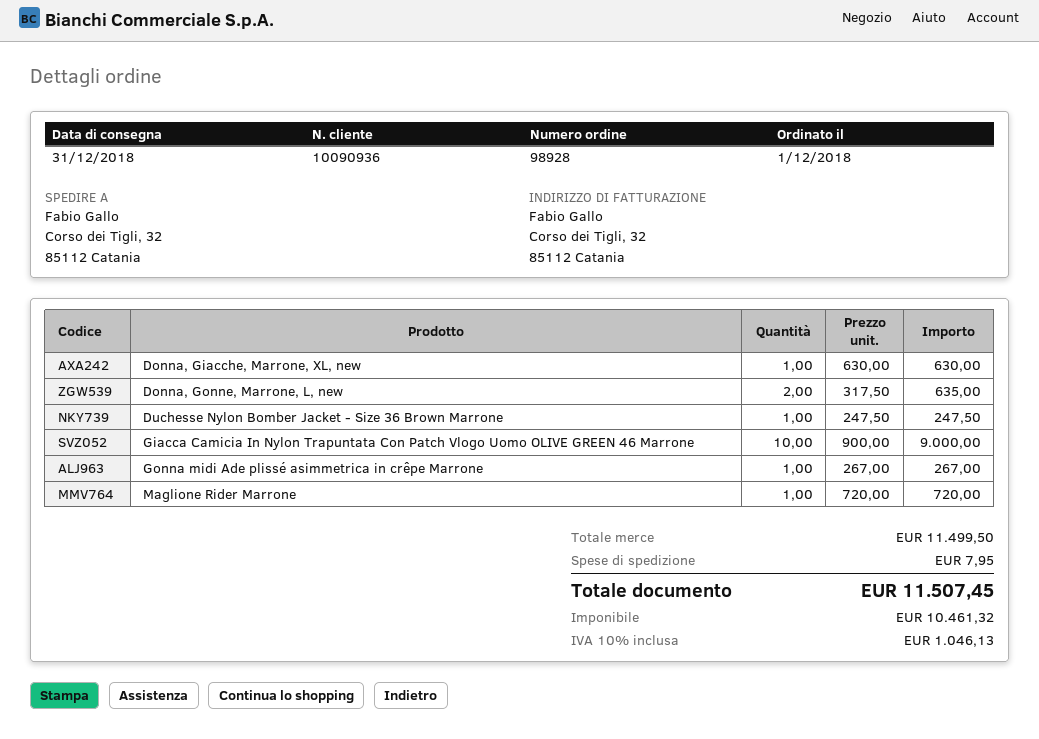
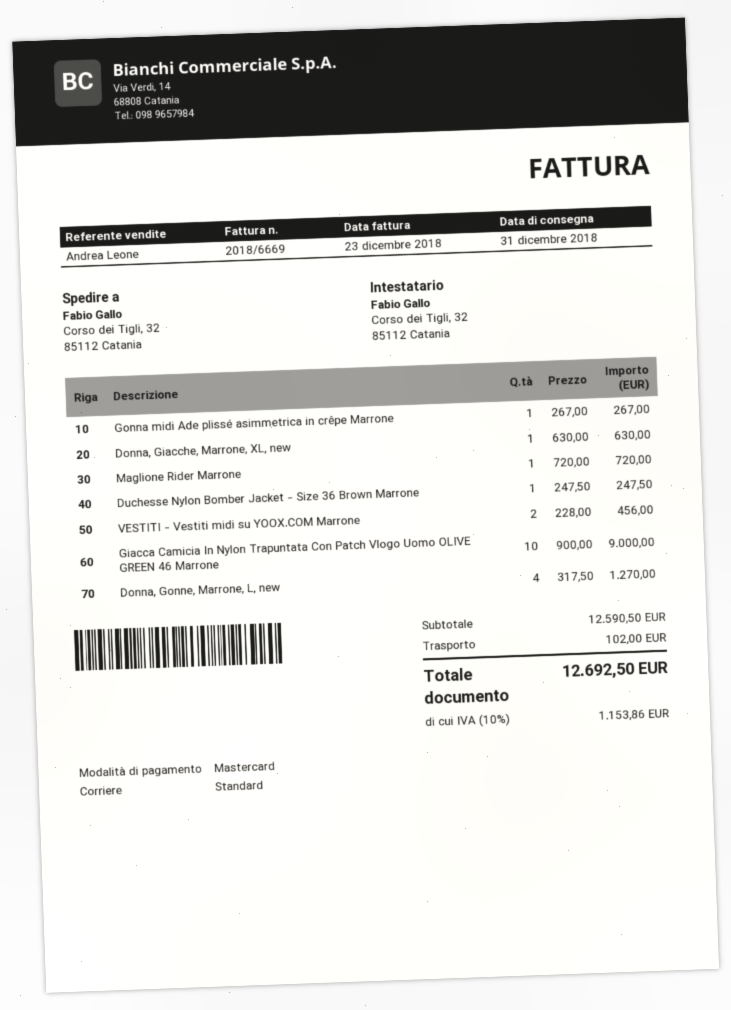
Donna, Gonne, Marrone, L, new: 2 x 317.50 = 635.00 -> 4 x 317.50 = 1270.00
VESTITI - Vestiti midi su YOOX.COM Marrone: none -> 2 x 228.00 = 456.00
subtotal: 11499.50 -> 12590.50
shipping: 7.95 -> 102.00
tax: 10% = 1046.13 -> 10% = 1153.86
total: 11507.45 -> 12692.50

